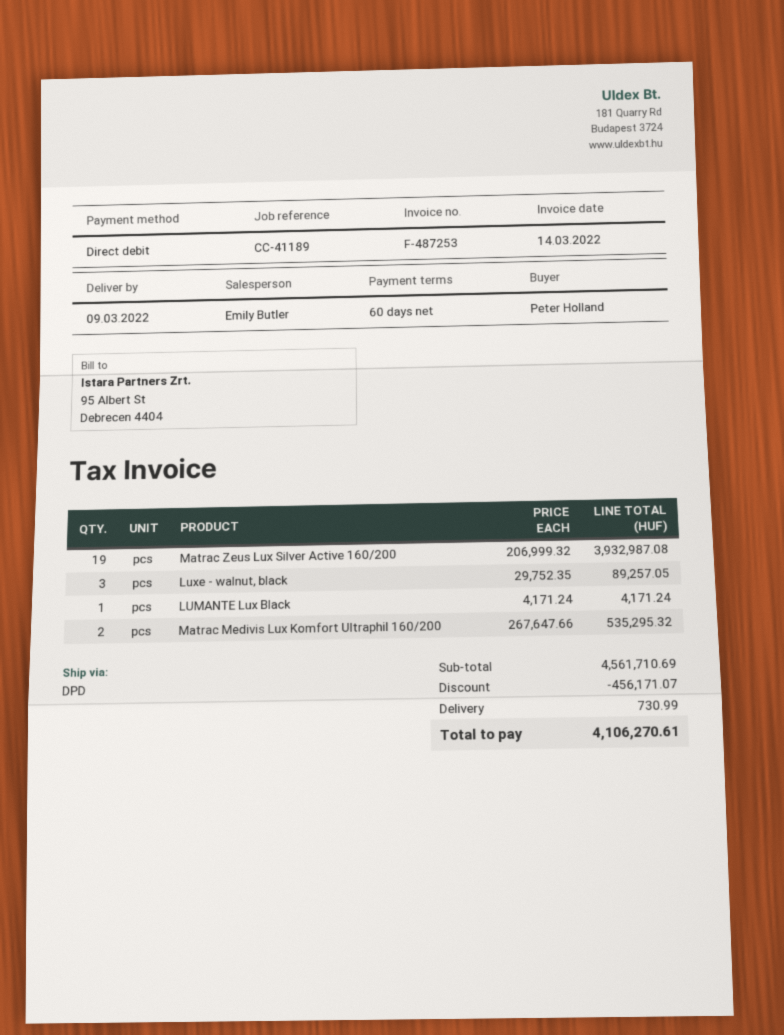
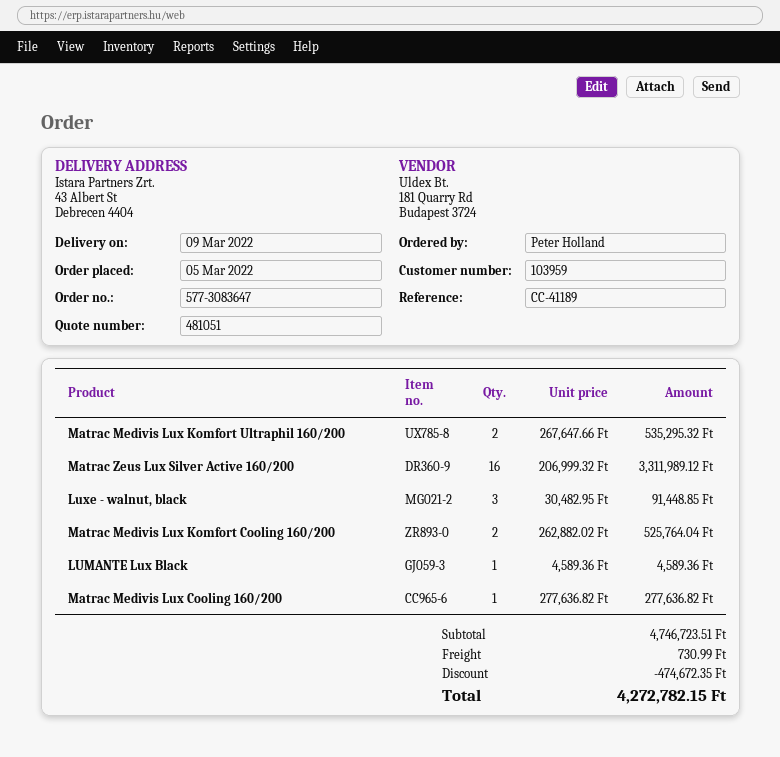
Matrac Zeus Lux Silver Active 160/200: 19 x 206999.32 = 3932987.08 -> 16 x 206999.32 = 3311989.12
Luxe - walnut, black: 3 x 29752.35 = 89257.05 -> 3 x 30482.95 = 91448.85
LUMANTE Lux Black: 1 x 4171.24 = 4171.24 -> 1 x 4589.36 = 4589.36
Matrac Medivis Lux Komfort Cooling 160/200: none -> 2 x 262882.02 = 525764.04
Matrac Medivis Lux Cooling 160/200: none -> 1 x 277636.82 = 277636.82
subtotal: 4561710.69 -> 4746723.51
discount: 456171.07 -> 474672.35
total: 4106270.61 -> 4272782.15

